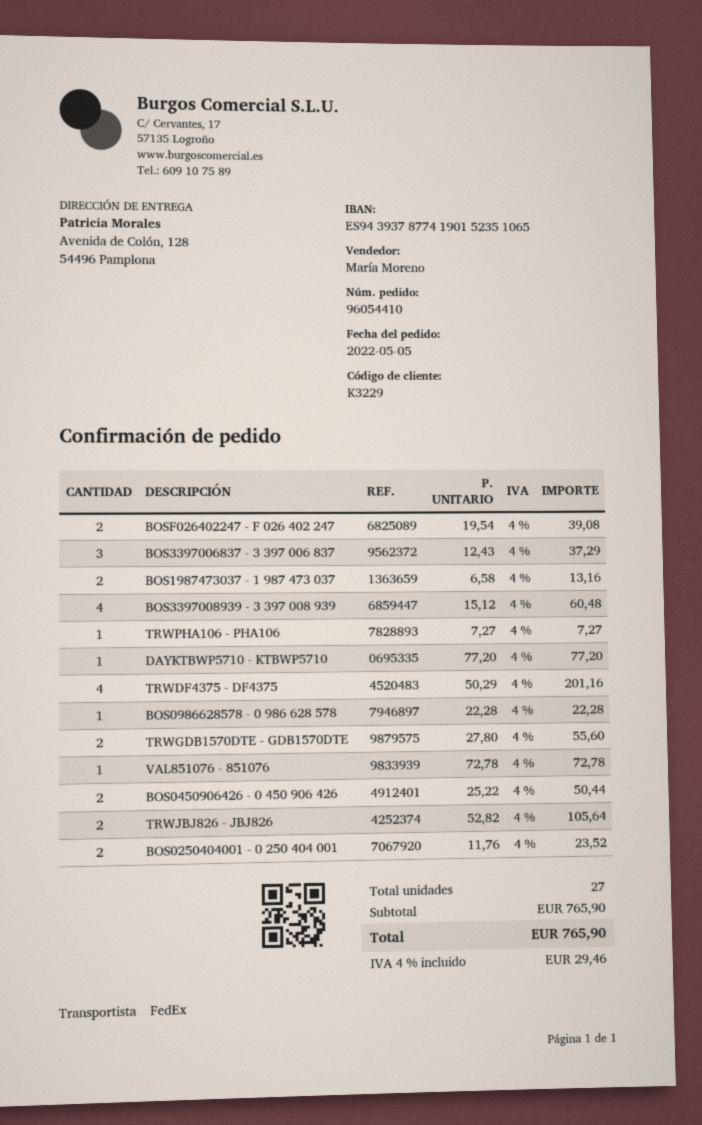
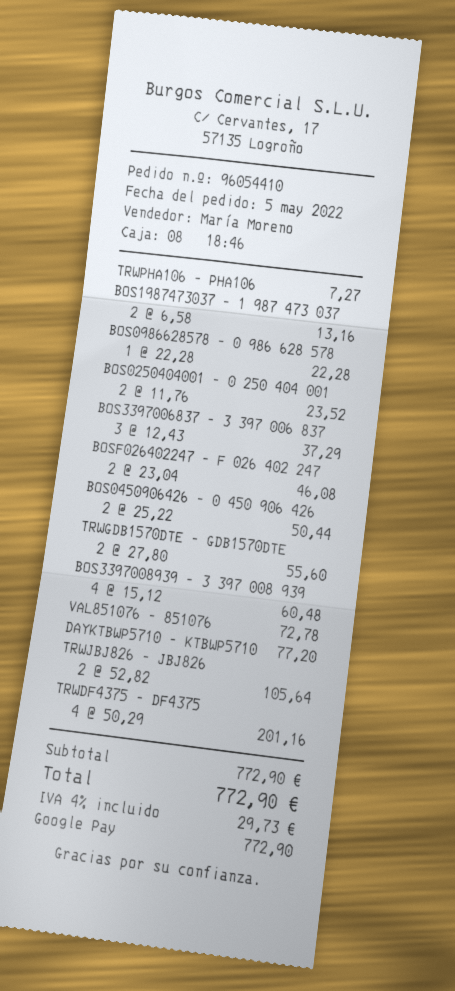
BOSF026402247 - F 026 402 247: 2 x 19.54 = 39.08 -> 2 x 23.04 = 46.08
subtotal: 765.90 -> 772.90
tax: 4% = 29.46 -> 4% = 29.73
total: 765.90 -> 772.90

